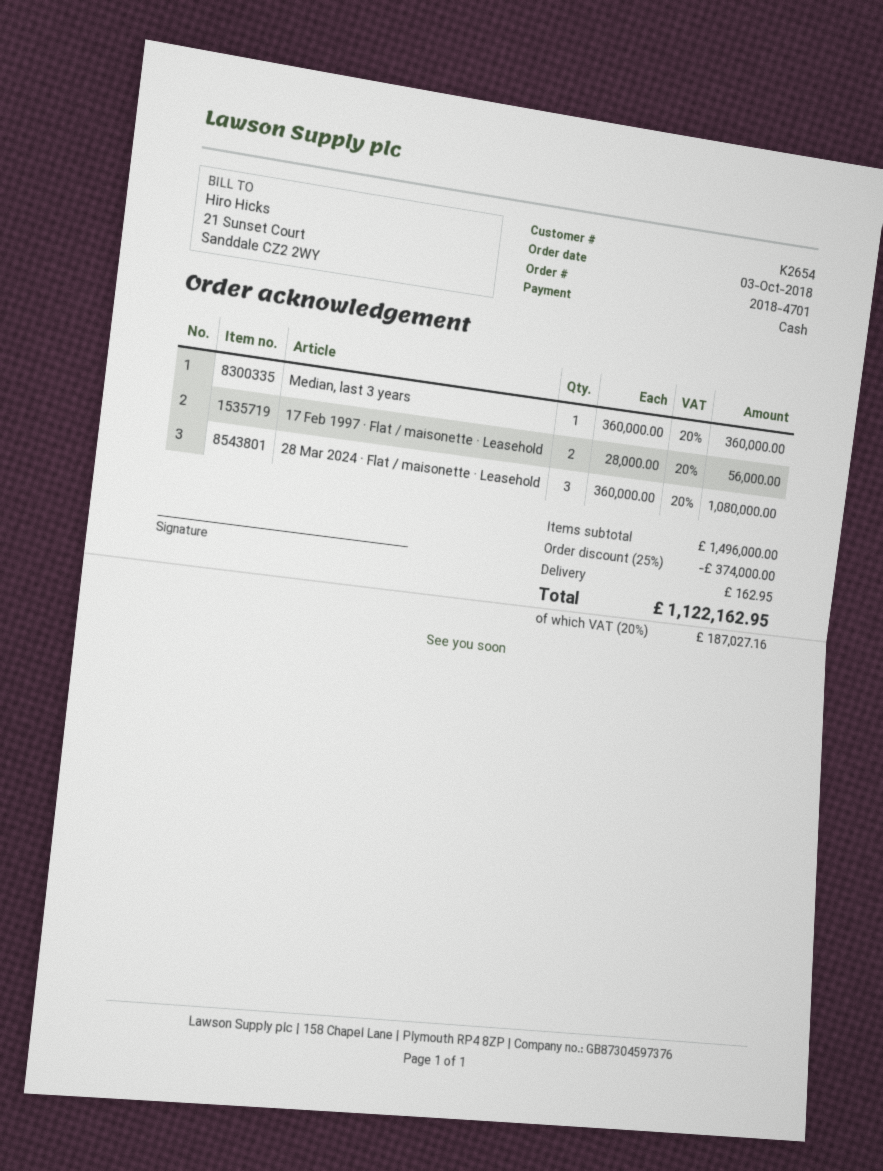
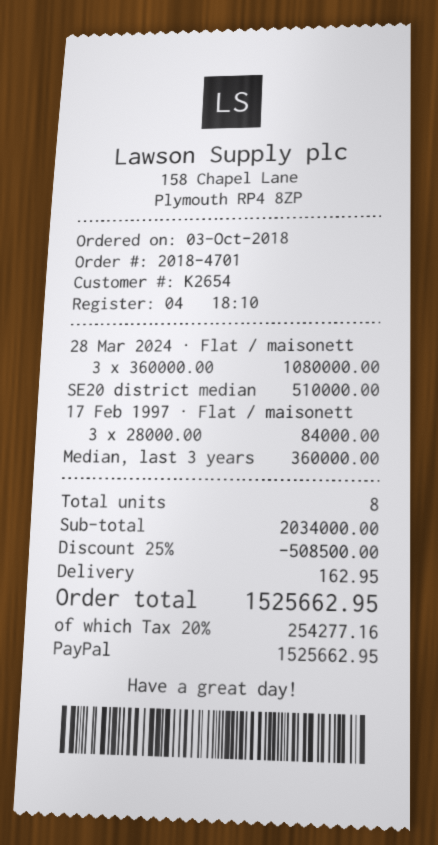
payment method: cash -> PayPal
17 Feb 1997 · Flat / maisonette · Leasehold: 2 x 28000.00 = 56000.00 -> 3 x 28000.00 = 84000.00
SE20 district median: none -> 1 x 510000.00 = 510000.00
subtotal: 1496000.00 -> 2034000.00
discount: 25% = 374000.00 -> 25% = 508500.00
tax: 20% = 187027.16 -> 20% = 254277.16
total: 1122162.95 -> 1525662.95

